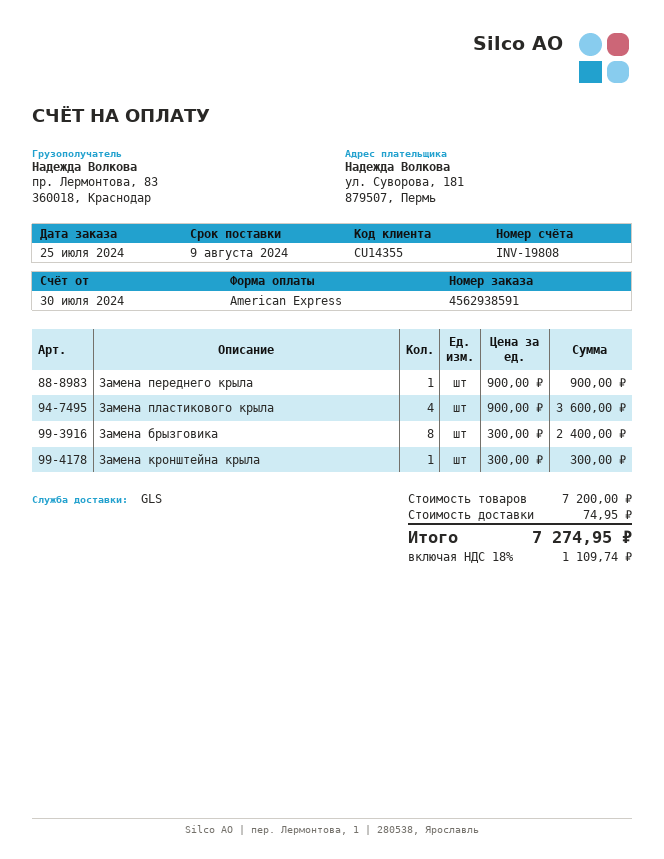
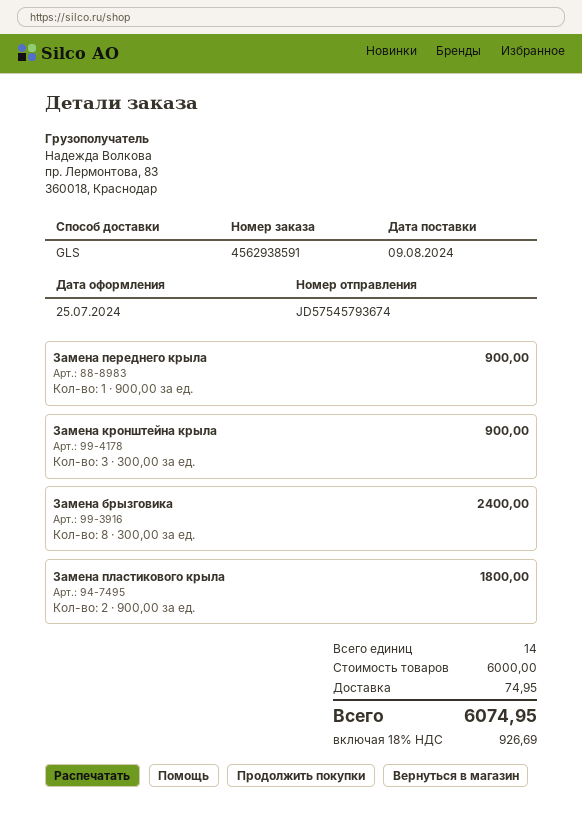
Замена пластикового крыла: 4 x 900.00 = 3600.00 -> 2 x 900.00 = 1800.00
Замена кронштейна крыла: 1 x 300.00 = 300.00 -> 3 x 300.00 = 900.00
subtotal: 7200.00 -> 6000.00
tax: 18% = 1109.74 -> 18% = 926.69
total: 7274.95 -> 6074.95

